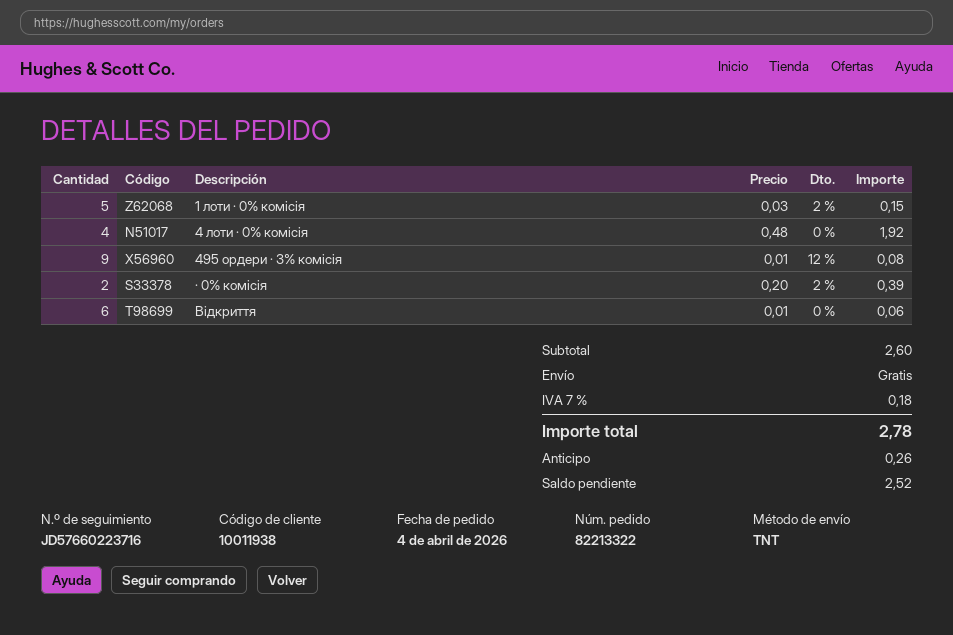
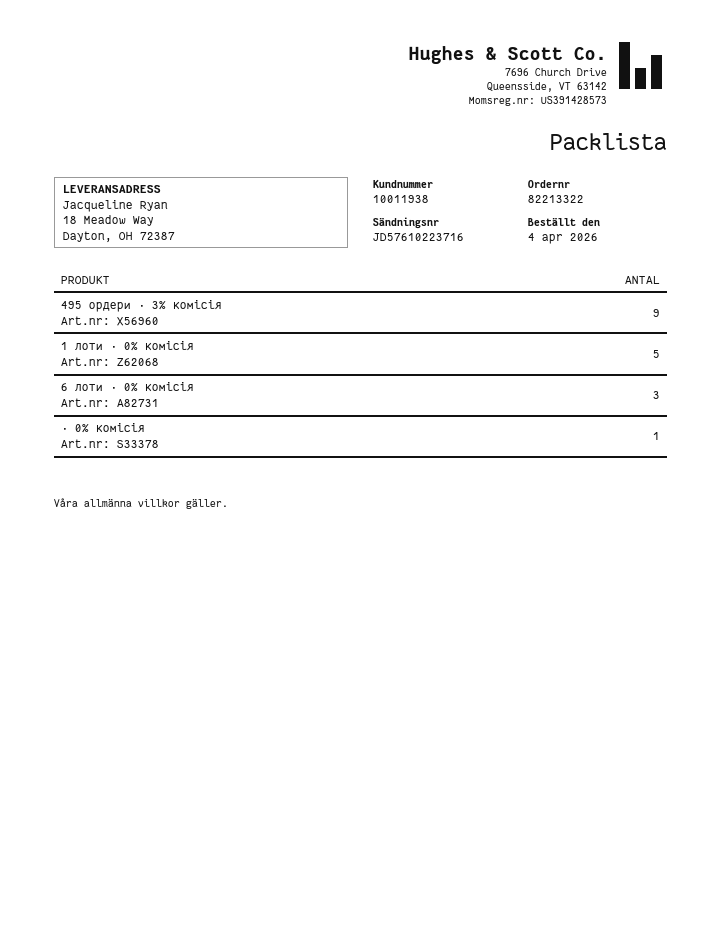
tracking number: JD57660223716 -> JD57610223716
4 лоти · 0% комісія: 4 -> none
· 0% комісія: 2 -> 1
Відкриття: 6 -> none
6 лоти · 0% комісія: none -> 3

